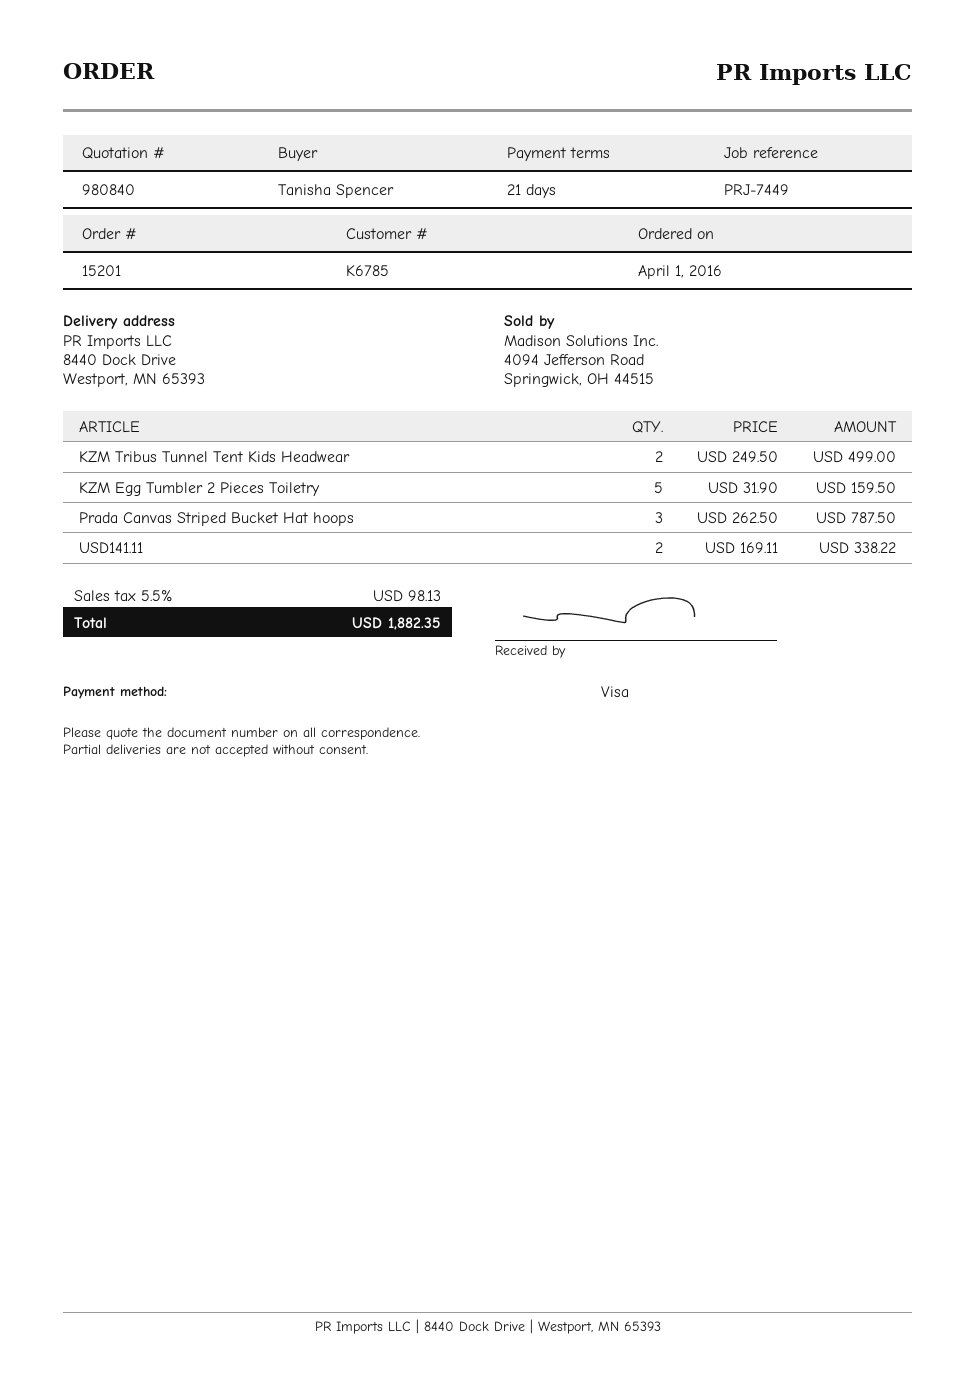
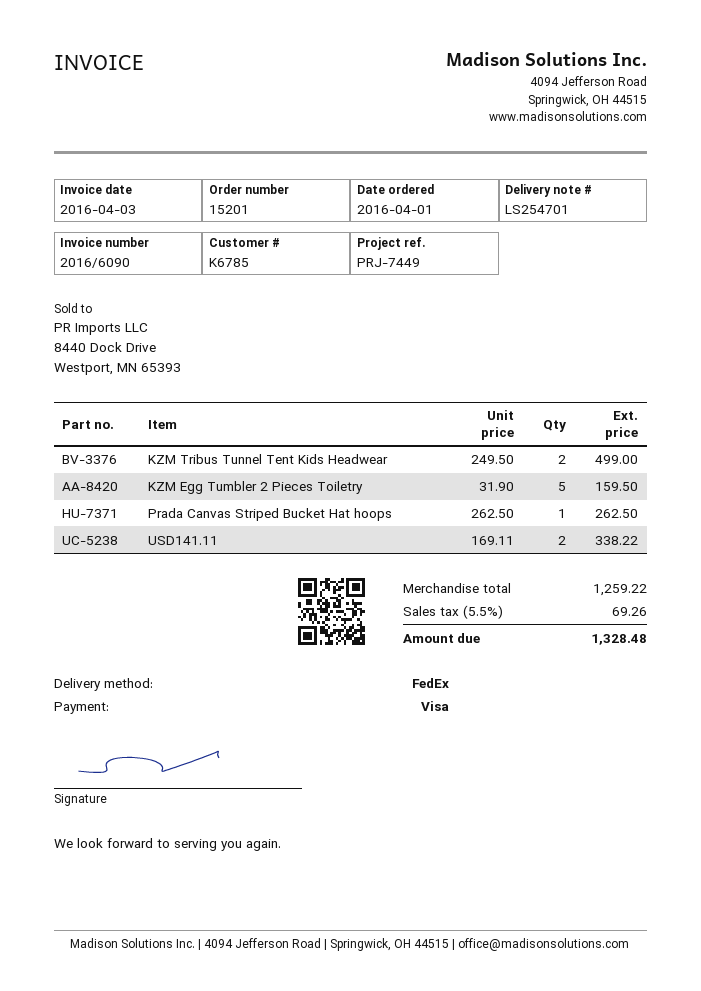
Prada Canvas Striped Bucket Hat hoops: 3 x 262.50 = 787.50 -> 1 x 262.50 = 262.50
tax: 5.5% = 98.13 -> 5.5% = 69.26
total: 1882.35 -> 1328.48

